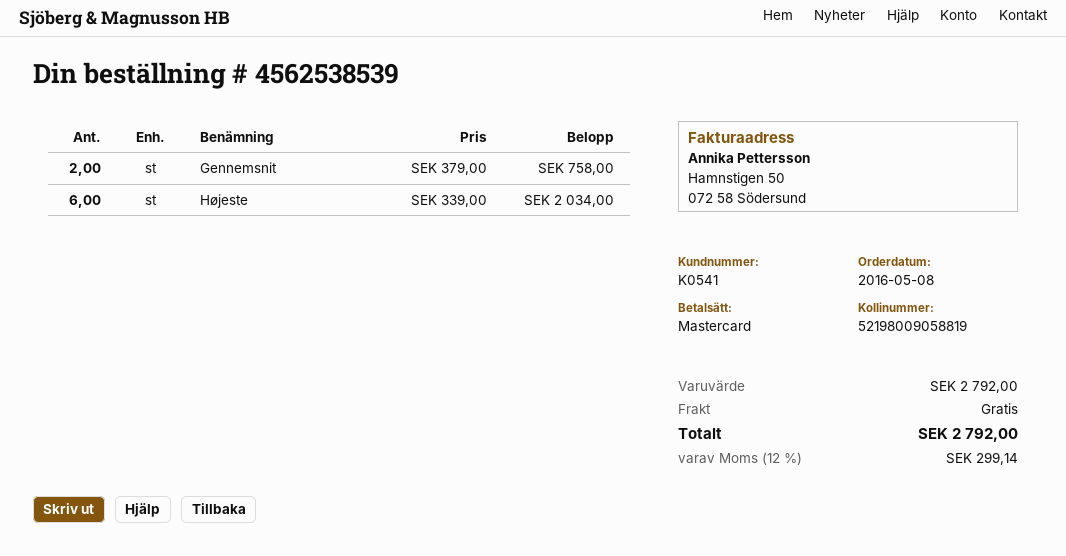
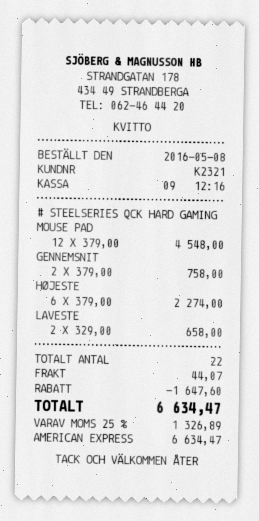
customer number: K0541 -> K2321
payment method: Mastercard -> American Express
Højeste: 6 x 339.00 = 2034.00 -> 6 x 379.00 = 2274.00
# STEELSERIES QCK HARD GAMING MOUSE PAD: none -> 12 x 379.00 = 4548.00
LAVESTE: none -> 2 x 329.00 = 658.00
discount: none -> 1647.60
shipping: 0.00 -> 44.07
tax: 12% = 299.14 -> 25% = 1326.89
total: 2792.00 -> 6634.47

